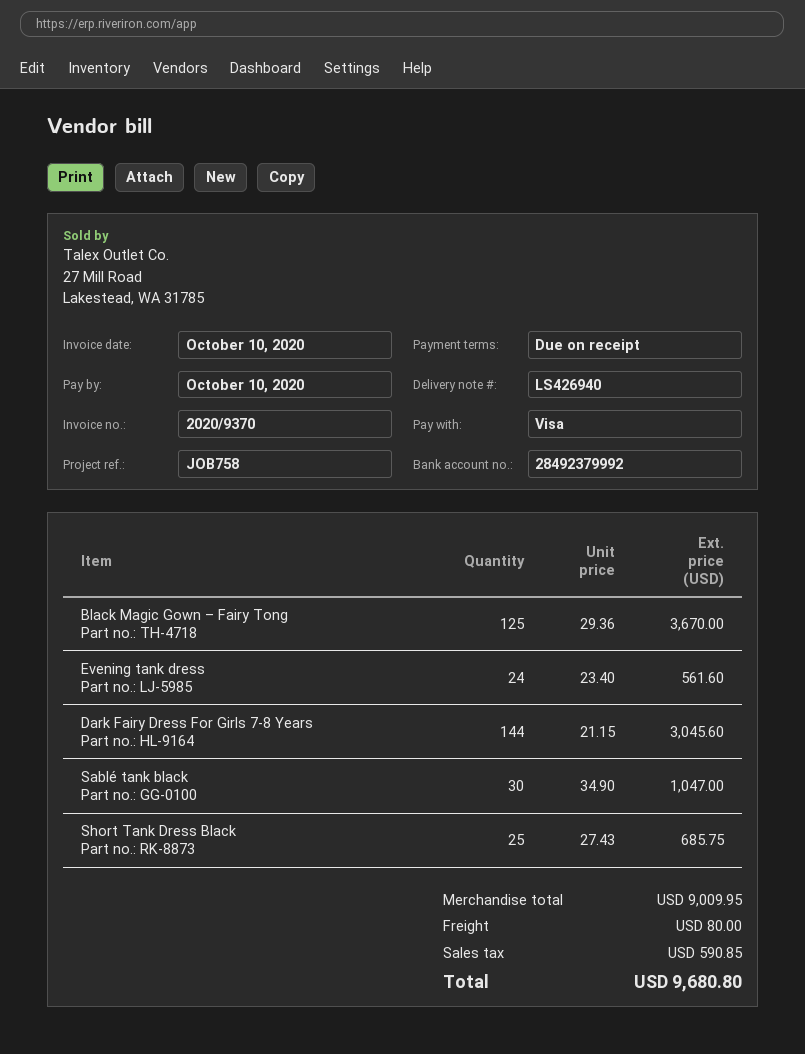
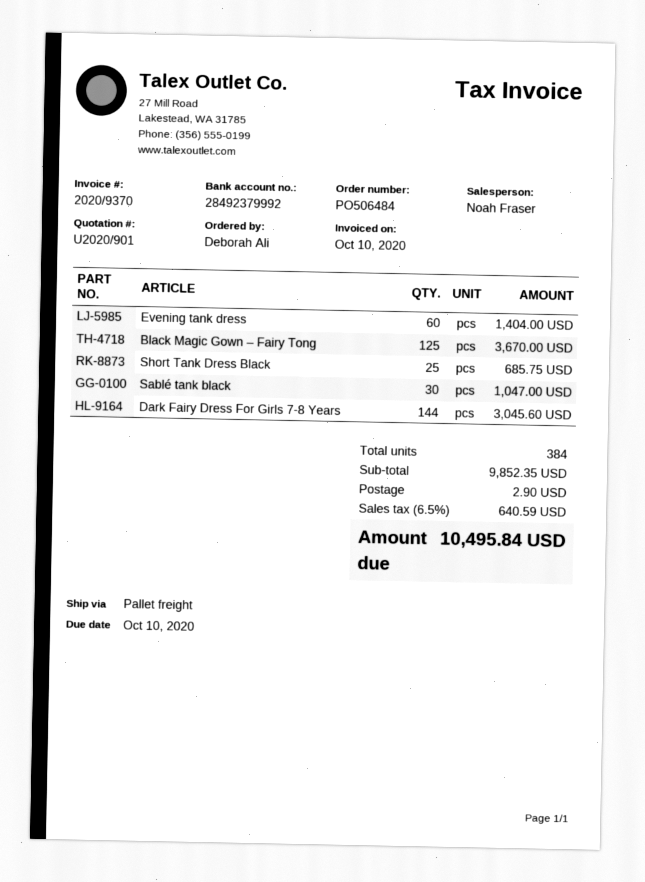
Evening tank dress: 24 for 561.60 -> 60 for 1404.00
subtotal: 9009.95 -> 9852.35
shipping: 80.00 -> 2.90
tax: 590.85 -> 640.59
total: 9680.80 -> 10495.84

